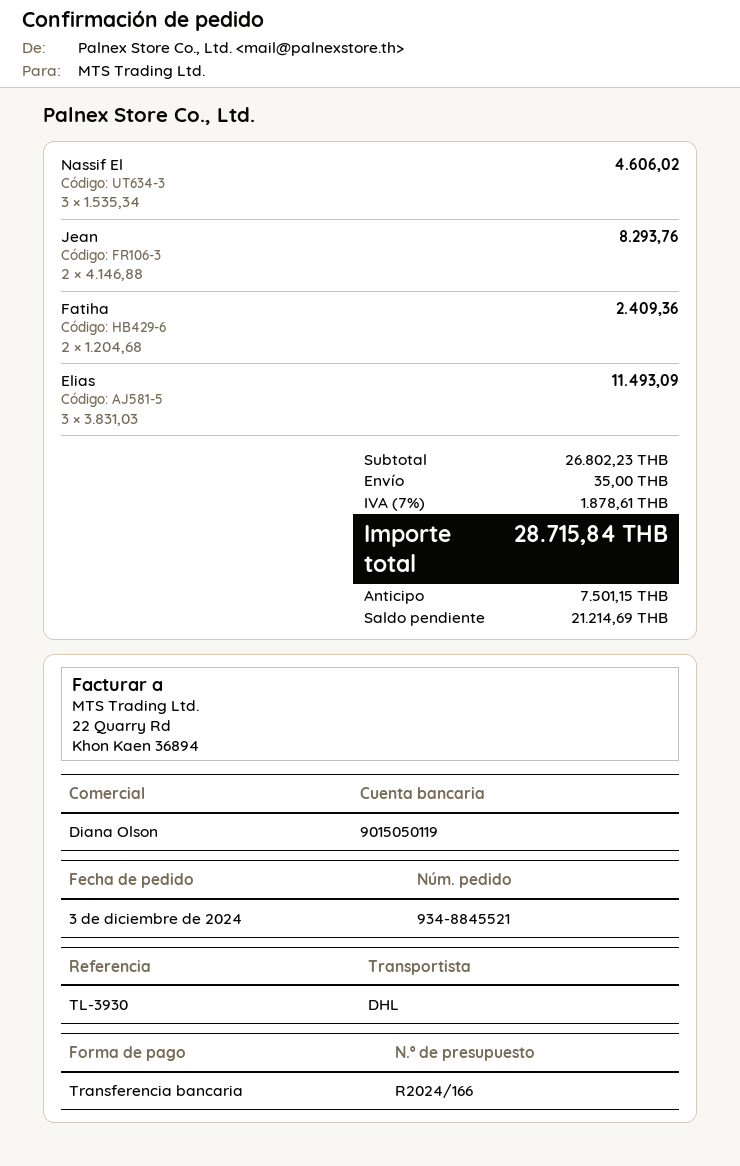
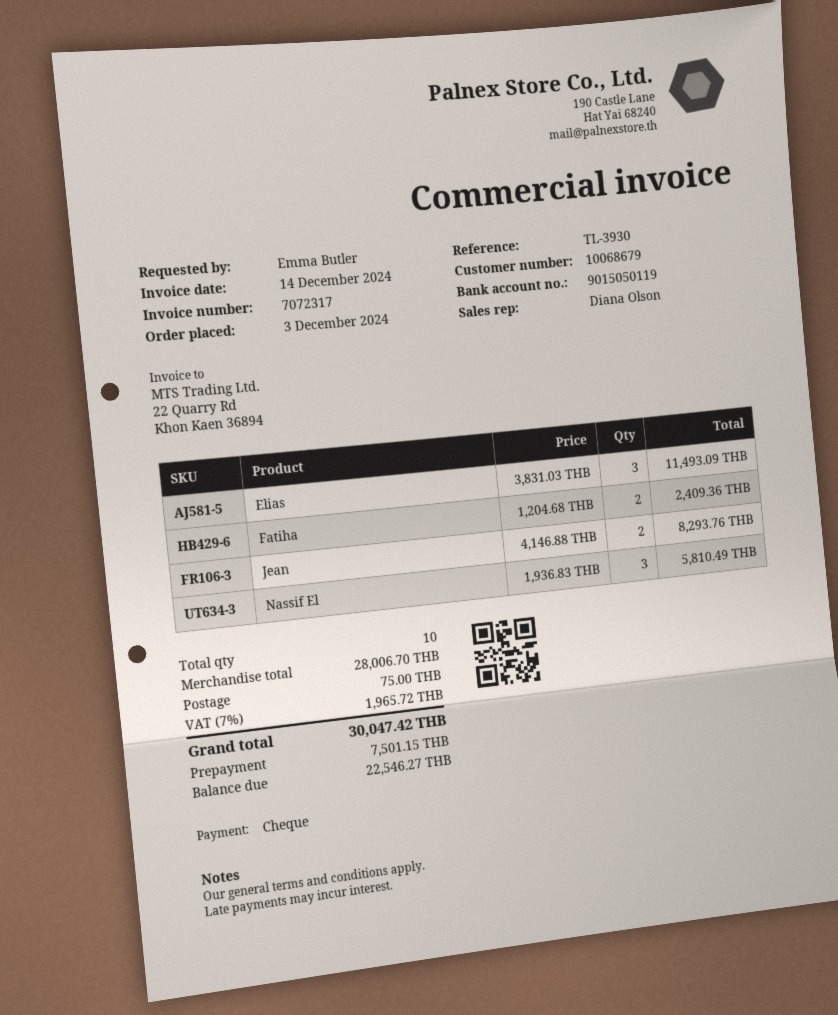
payment method: bank transfer -> cheque
Nassif El: 3 x 1535.34 = 4606.02 -> 3 x 1936.83 = 5810.49
subtotal: 26802.23 -> 28006.70
shipping: 35.00 -> 75.00
tax: 7% = 1878.61 -> 7% = 1965.72
total: 28715.84 -> 30047.42
balance: 21214.69 -> 22546.27

